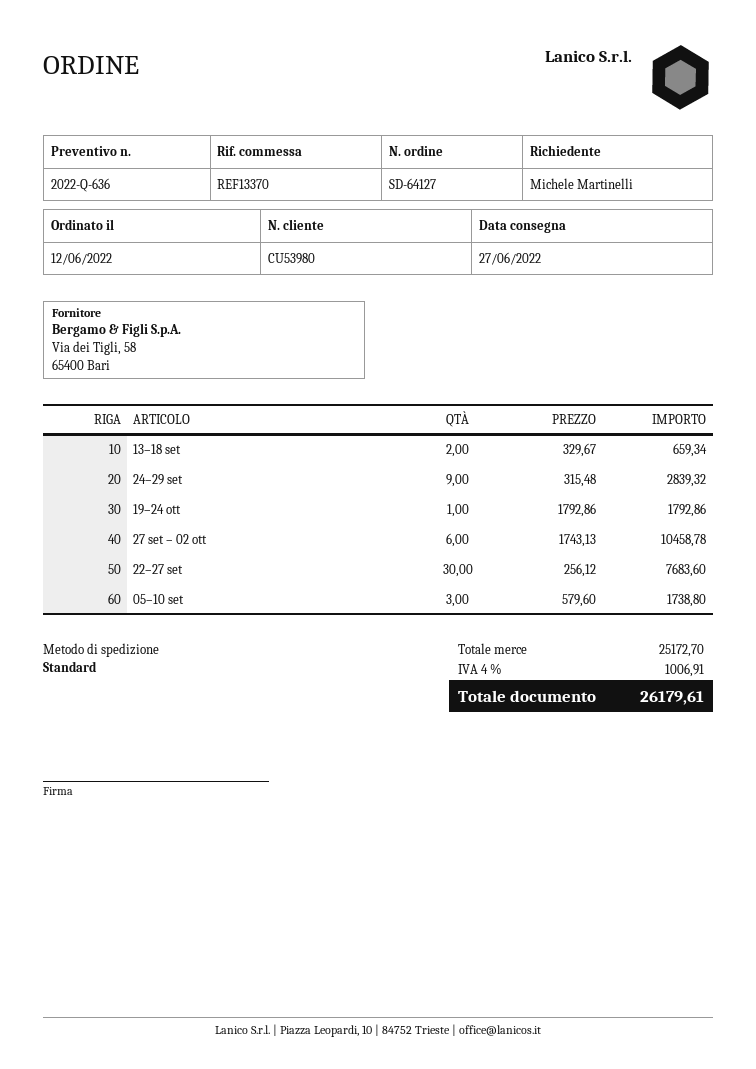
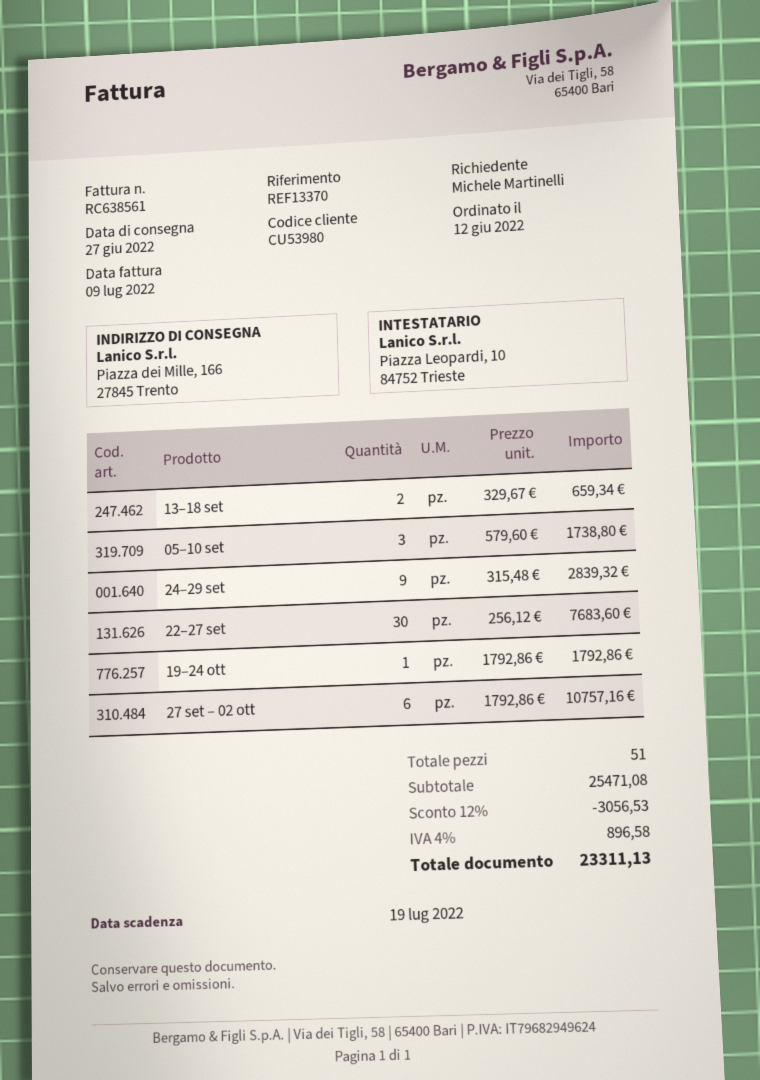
27 set – 02 ott: 6 x 1743.13 = 10458.78 -> 6 x 1792.86 = 10757.16
subtotal: 25172.70 -> 25471.08
discount: none -> 12% = 3056.53
tax: 4% = 1006.91 -> 4% = 896.58
total: 26179.61 -> 23311.13

